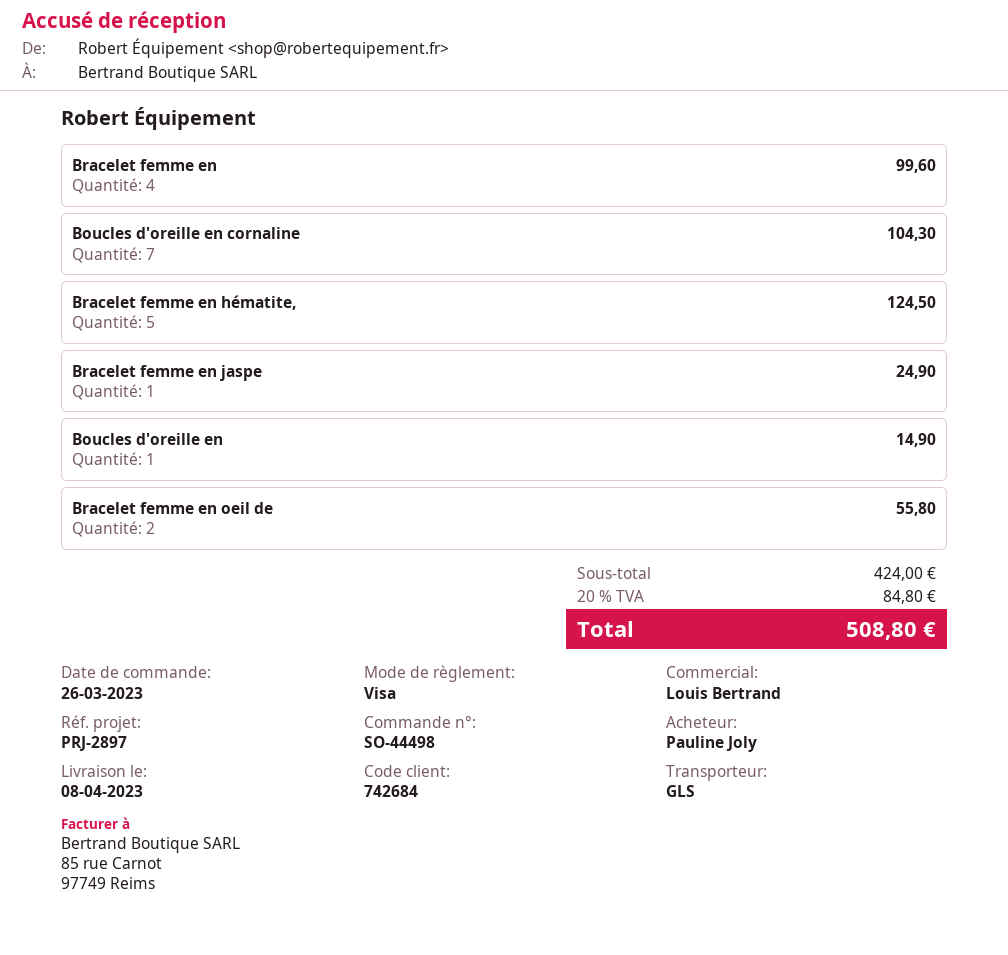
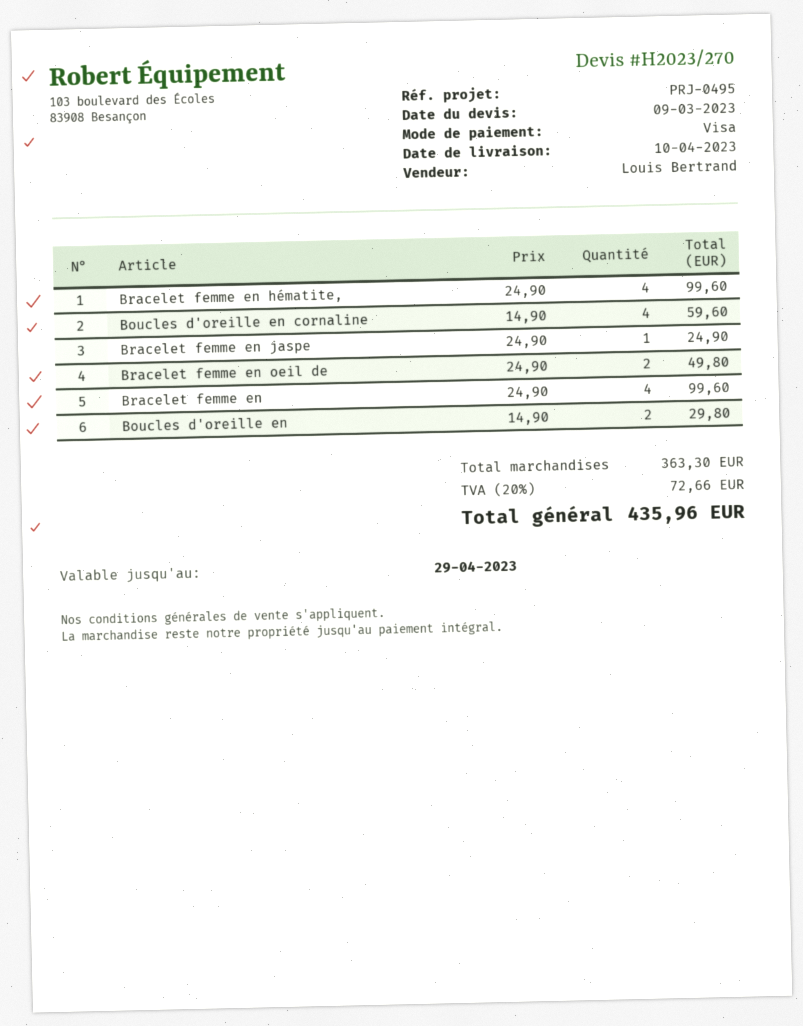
delivery date: 2023-04-08 -> 2023-04-10
reference: PRJ-2897 -> PRJ-0495
Boucles d'oreille en cornaline: 7 for 104.30 -> 4 for 59.60
Bracelet femme en hématite,: 5 for 124.50 -> 4 for 99.60
Boucles d'oreille en: 1 for 14.90 -> 2 for 29.80
Bracelet femme en oeil de: 2 for 55.80 -> 2 for 49.80
subtotal: 424.00 -> 363.30
tax: 20% = 84.80 -> 20% = 72.66
total: 508.80 -> 435.96

